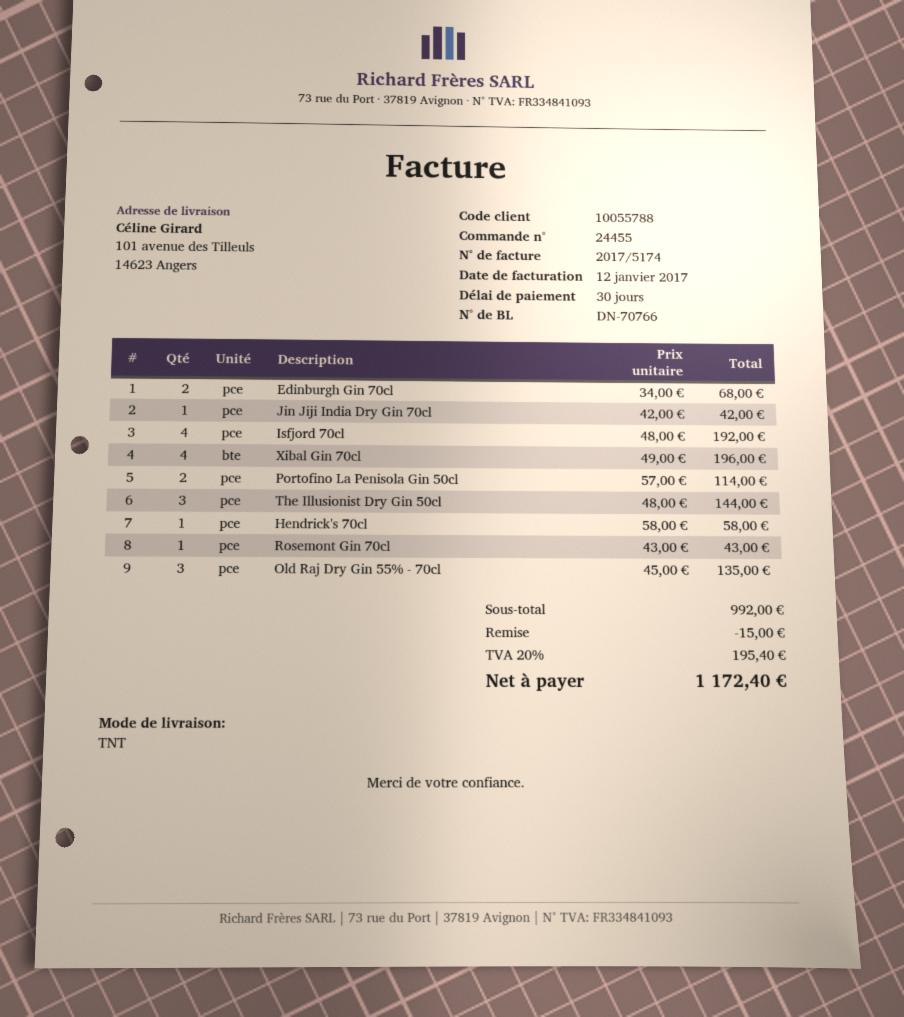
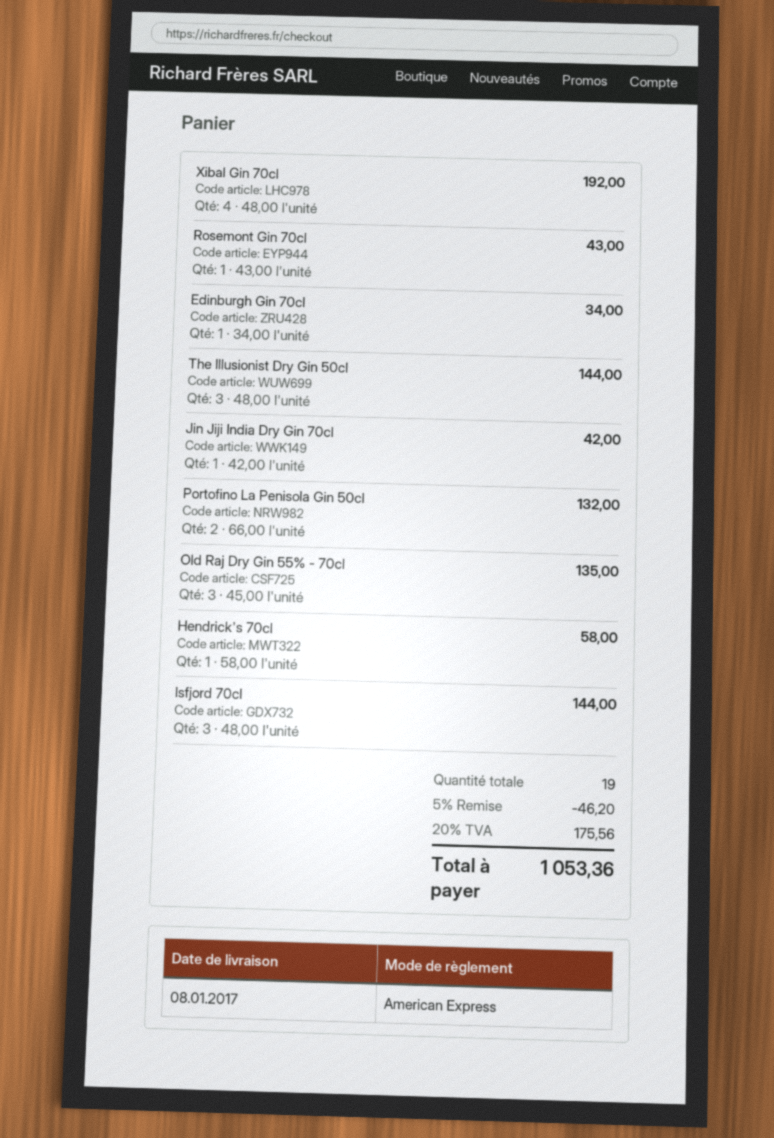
Edinburgh Gin 70cl: 2 x 34.00 = 68.00 -> 1 x 34.00 = 34.00
Isfjord 70cl: 4 x 48.00 = 192.00 -> 3 x 48.00 = 144.00
Xibal Gin 70cl: 4 x 49.00 = 196.00 -> 4 x 48.00 = 192.00
Portofino La Penisola Gin 50cl: 2 x 57.00 = 114.00 -> 2 x 66.00 = 132.00
discount: 15.00 -> 46.20
tax: 20% = 195.40 -> 20% = 175.56
total: 1172.40 -> 1053.36

